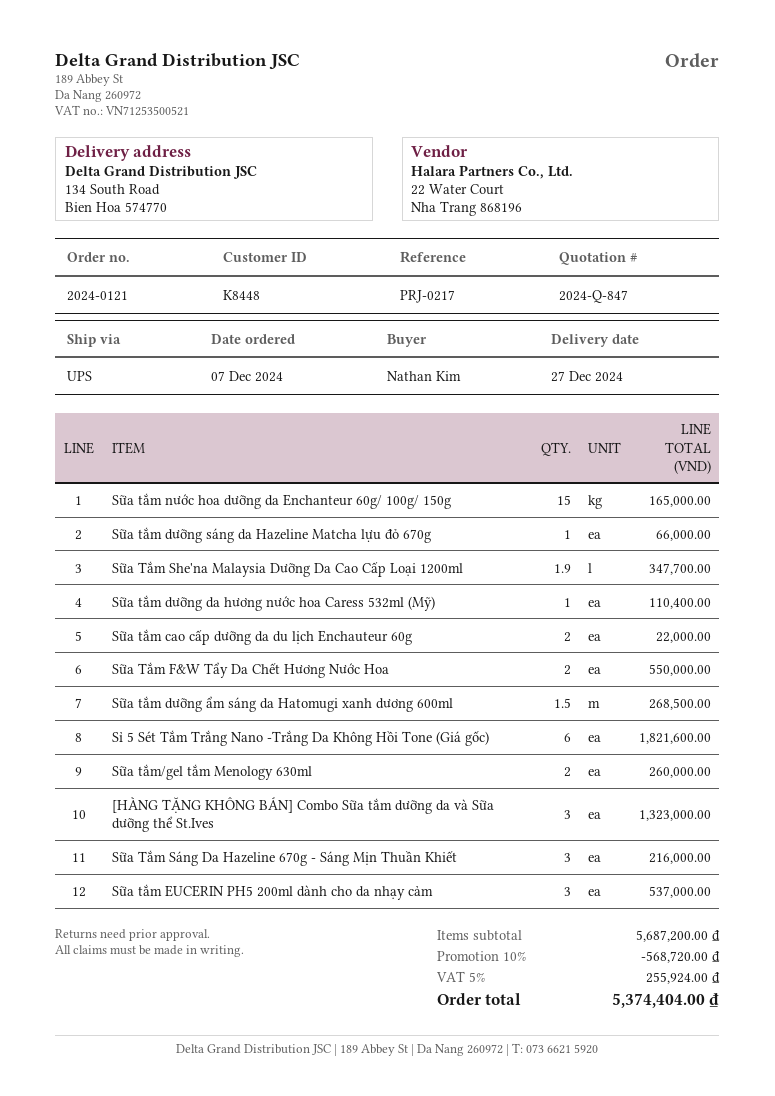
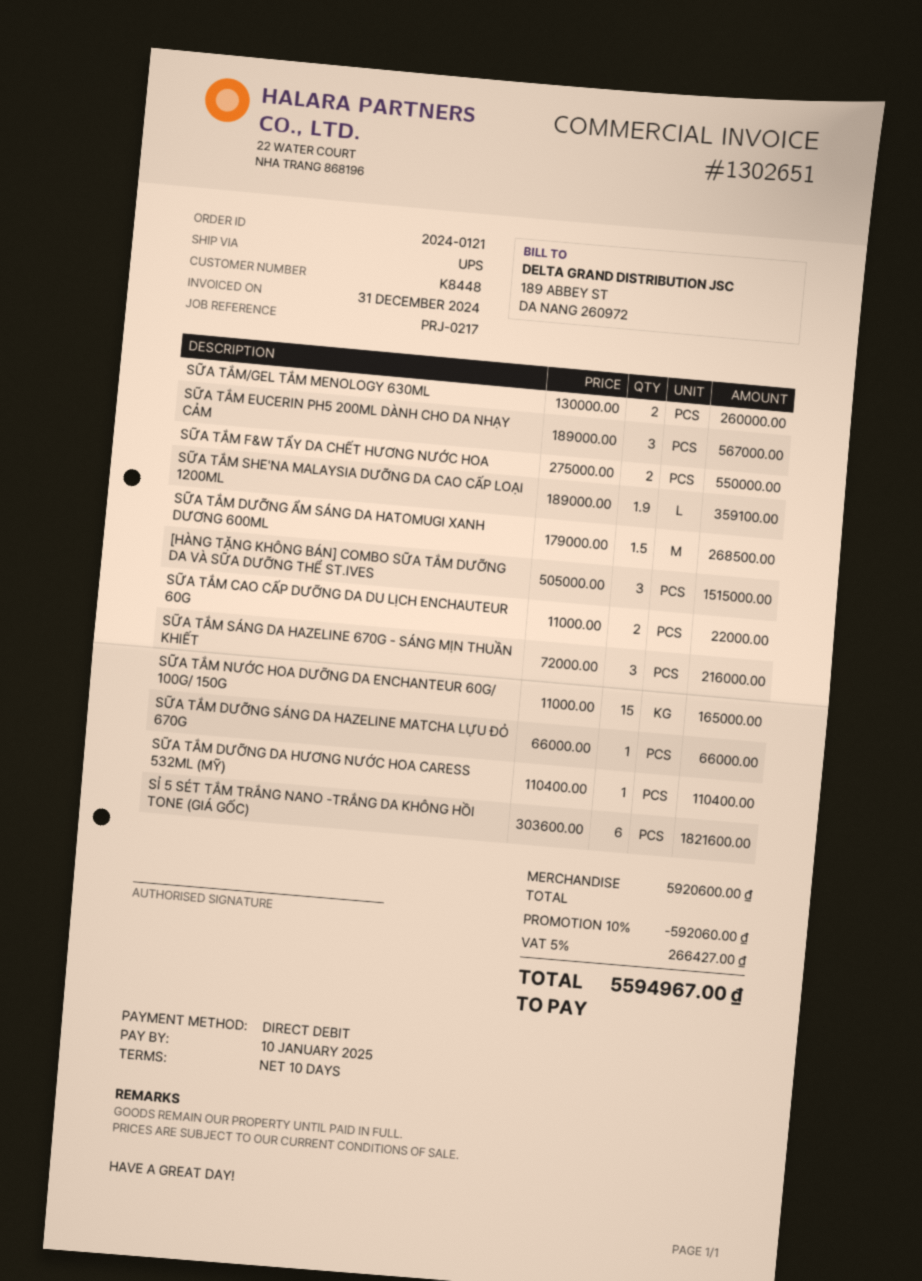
Sữa Tắm She'na Malaysia Dưỡng Da Cao Cấp Loại 1200ml: 1.9 for 347700.00 -> 1.9 for 359100.00
[HÀNG TẶNG KHÔNG BÁN] Combo Sữa tắm dưỡng da và Sữa dưỡng thể St.Ives: 3 for 1323000.00 -> 3 for 1515000.00
Sữa tắm EUCERIN PH5 200ml dành cho da nhạy cảm: 3 for 537000.00 -> 3 for 567000.00
subtotal: 5687200.00 -> 5920600.00
discount: 10% = 568720.00 -> 10% = 592060.00
tax: 5% = 255924.00 -> 5% = 266427.00
total: 5374404.00 -> 5594967.00

